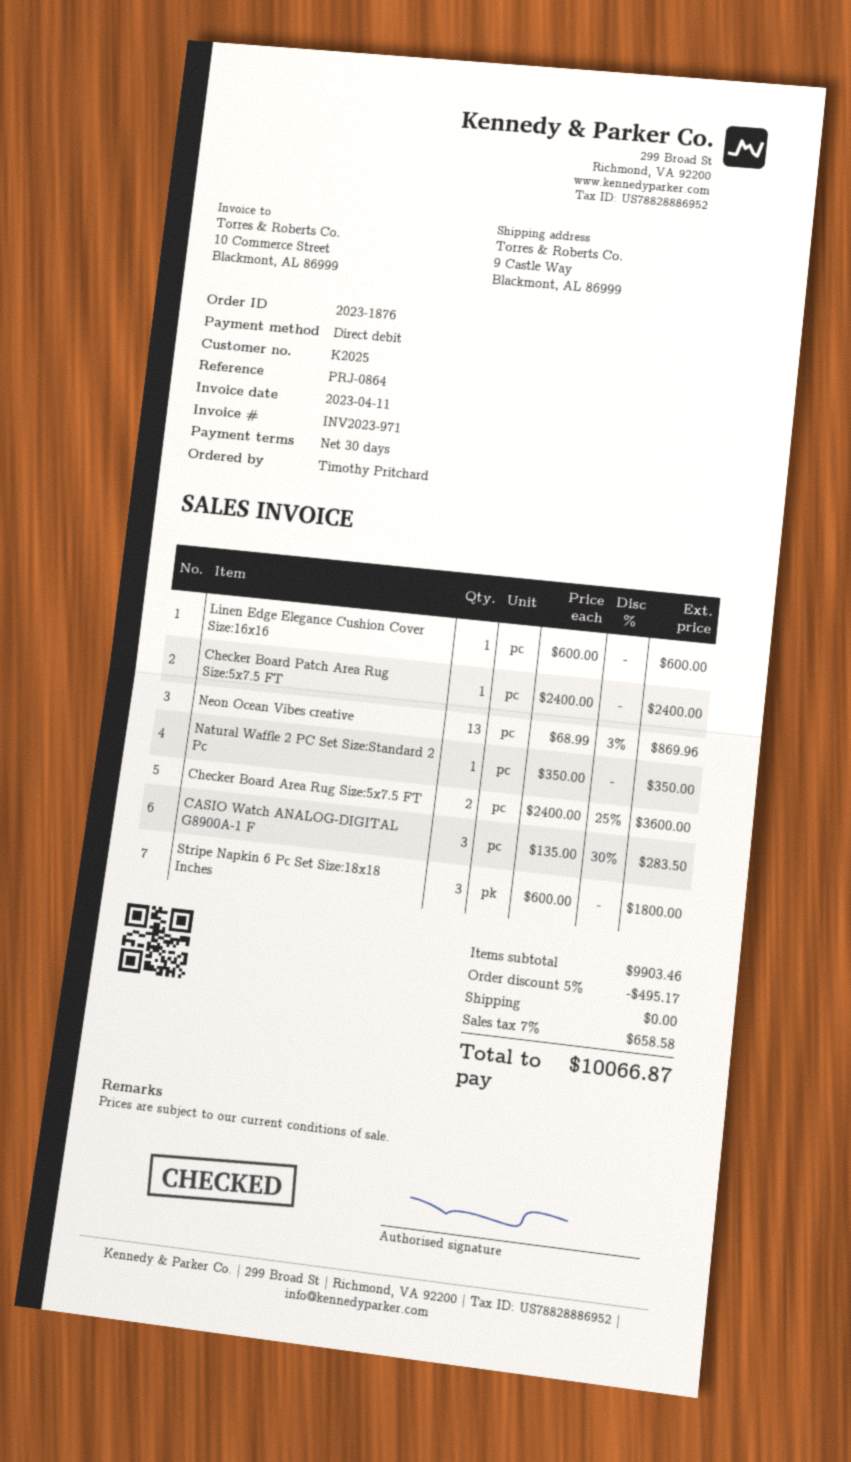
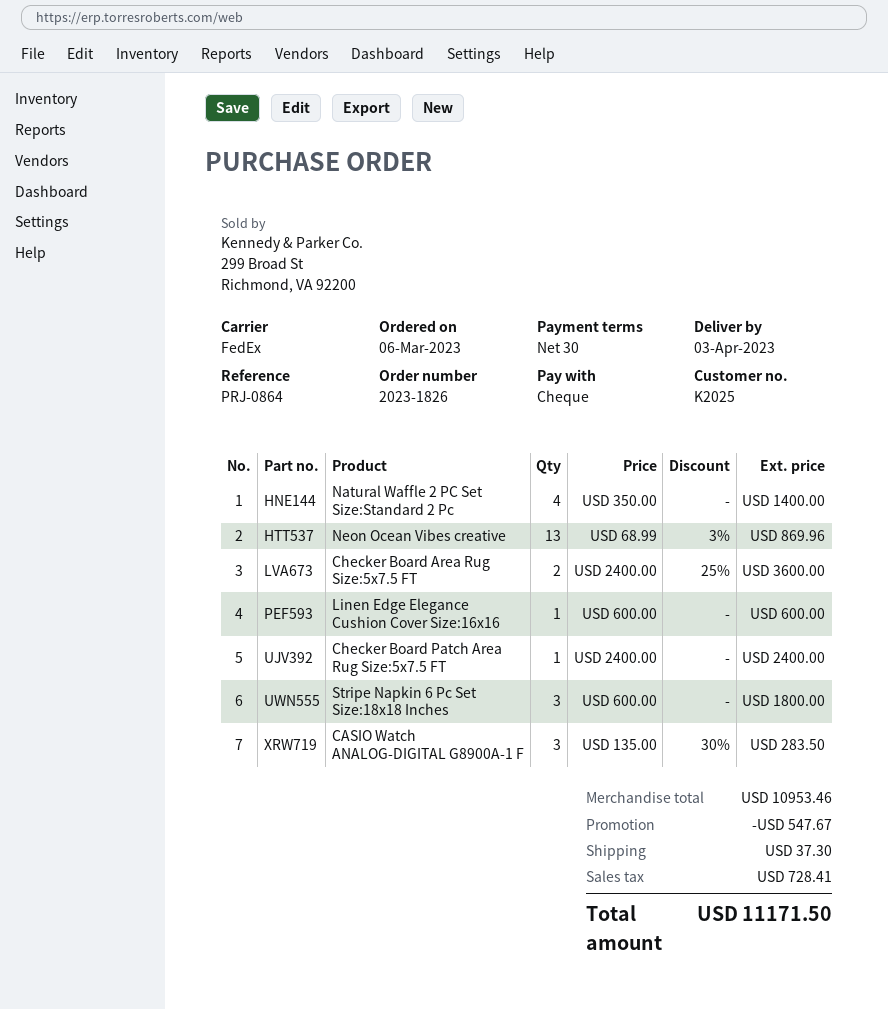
order number: 2023-1876 -> 2023-1826
payment method: direct debit -> cheque
Natural Waffle 2 PC Set Size:Standard 2 Pc: 1 x 350.00 = 350.00 -> 4 x 350.00 = 1400.00
subtotal: 9903.46 -> 10953.46
discount: 495.17 -> 547.67
shipping: 0.00 -> 37.30
tax: 658.58 -> 728.41
total: 10066.87 -> 11171.50

